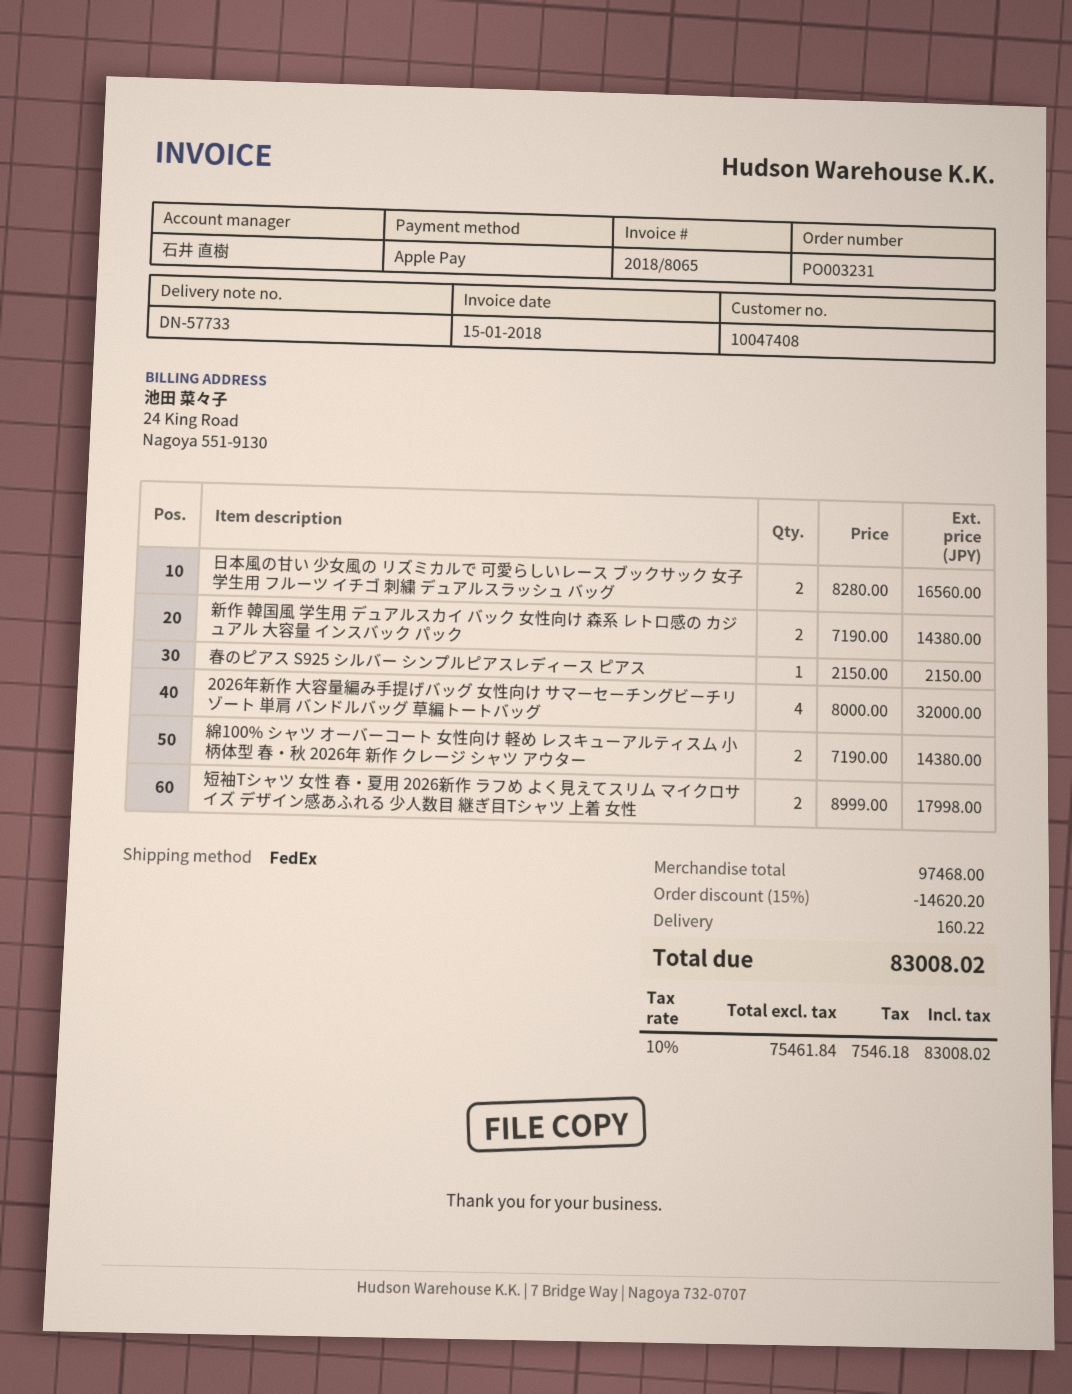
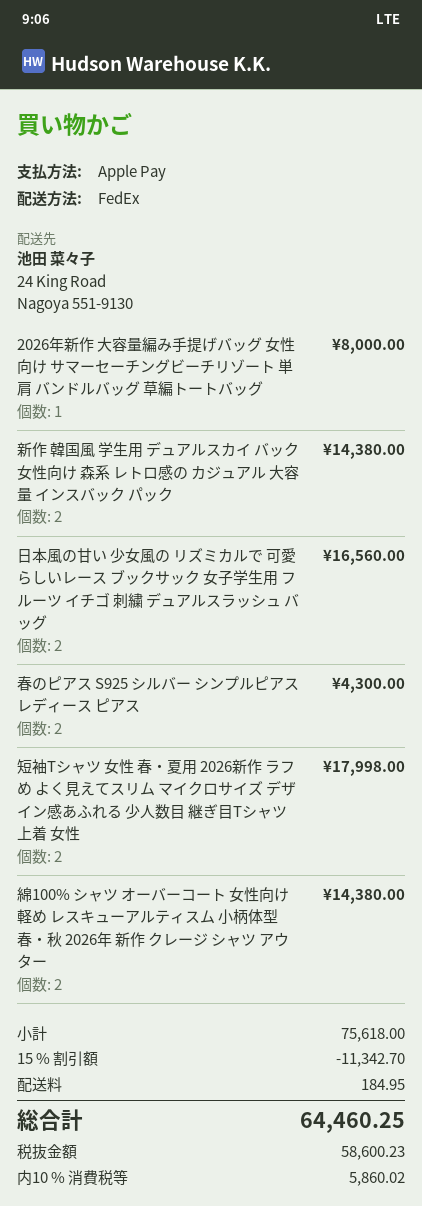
春のピアス S925 シルバー シンプルピアスレディース ピアス: 1 for 2150.00 -> 2 for 4300.00
2026年新作 大容量編み手提げバッグ 女性向け サマーセーチングビーチリゾート 単肩 バンドルバッグ 草編トートバッグ: 4 for 32000.00 -> 1 for 8000.00
subtotal: 97468.00 -> 75618.00
discount: 15% = 14620.20 -> 15% = 11342.70
shipping: 160.22 -> 184.95
net: 75461.84 -> 58600.23
tax: 10% = 7546.18 -> 10% = 5860.02
total: 83008.02 -> 64460.25

